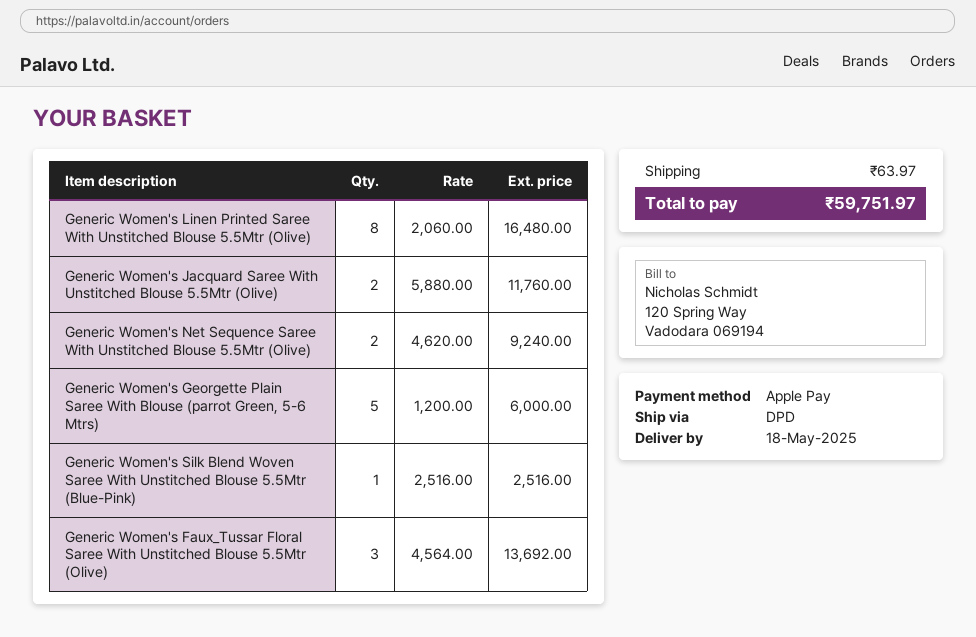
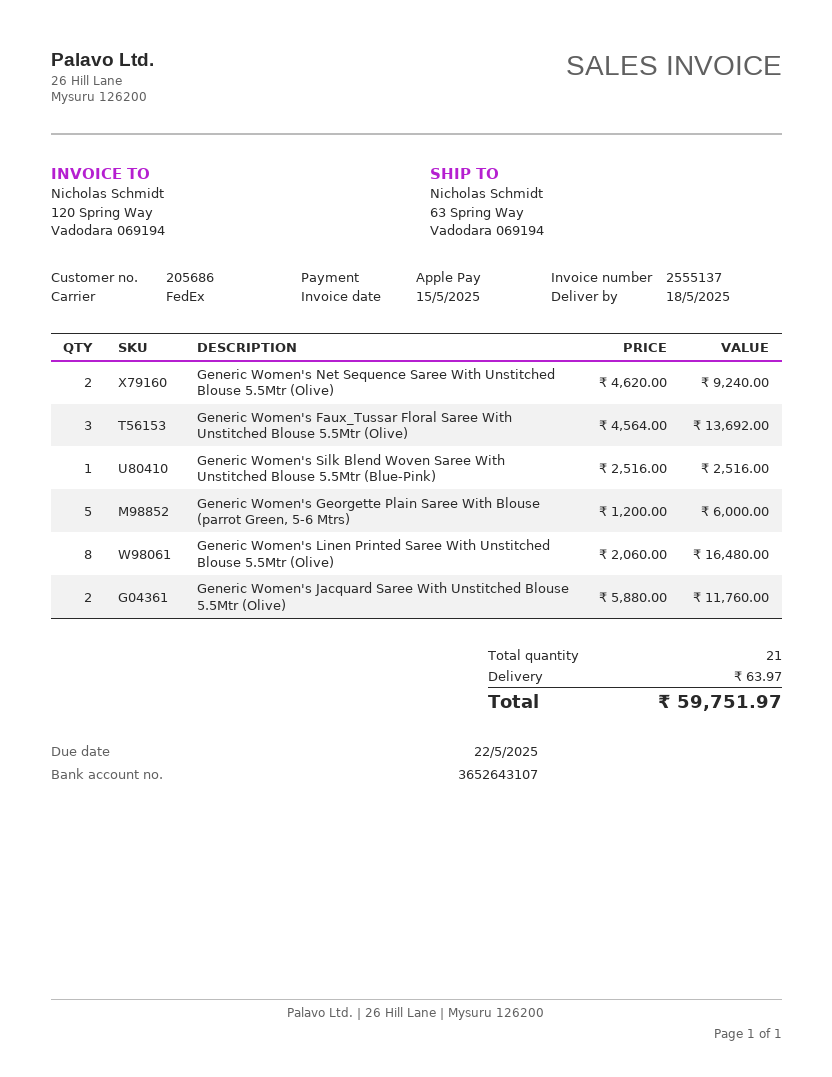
shipping method: DPD -> FedEx

